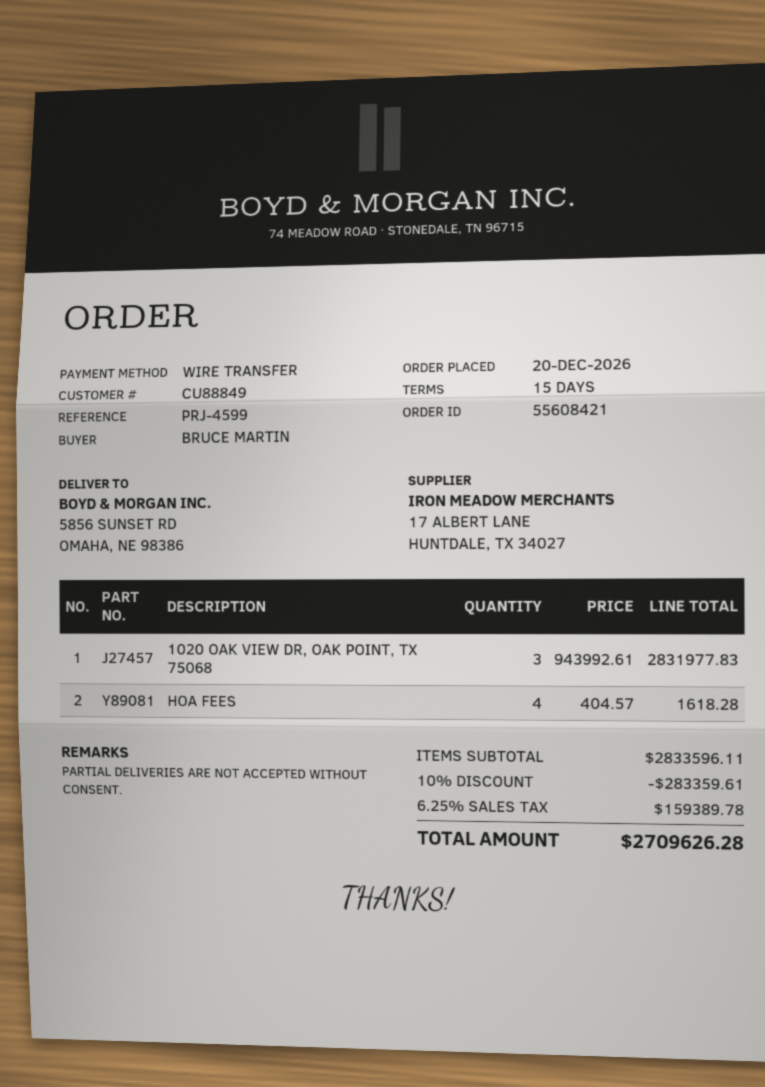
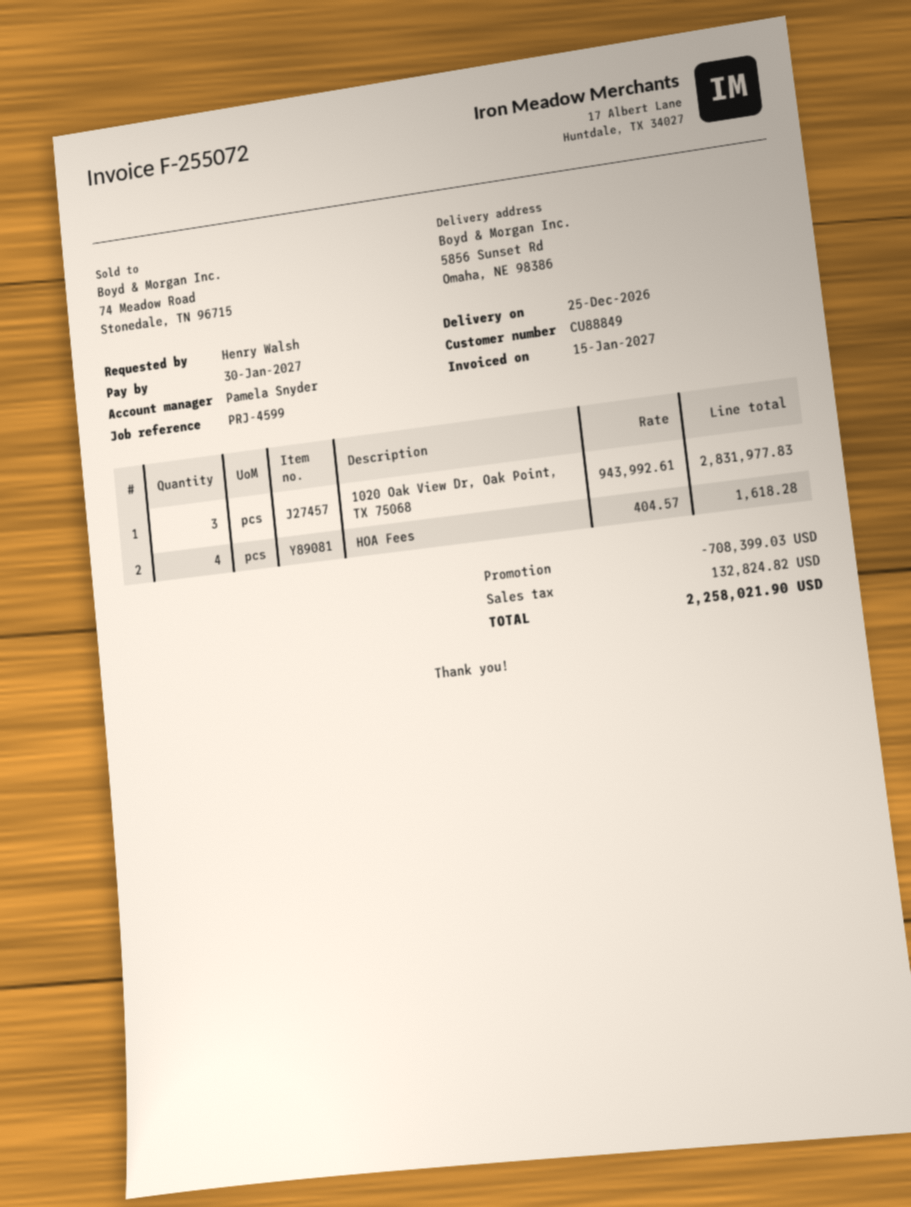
ordered by: BRUCE MARTIN -> Henry Walsh
discount: 283359.61 -> 708399.03
tax: 159389.78 -> 132824.82
total: 2709626.28 -> 2258021.90

